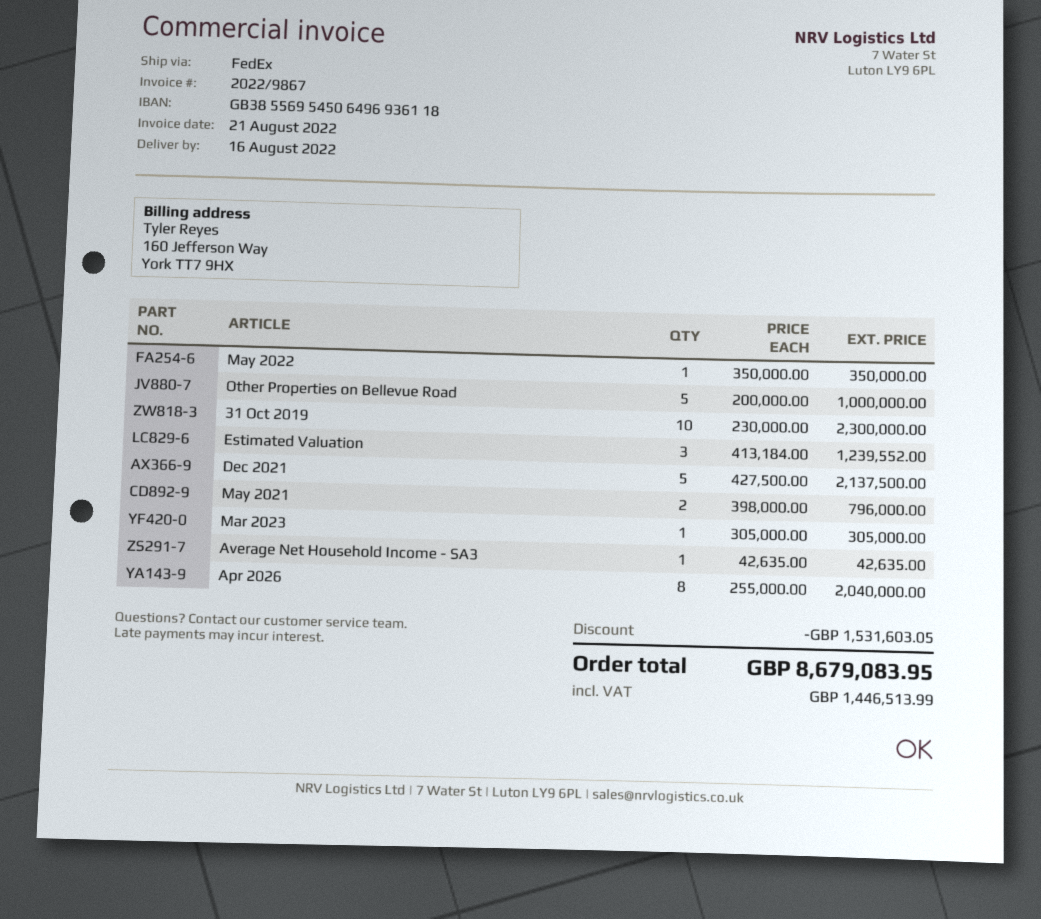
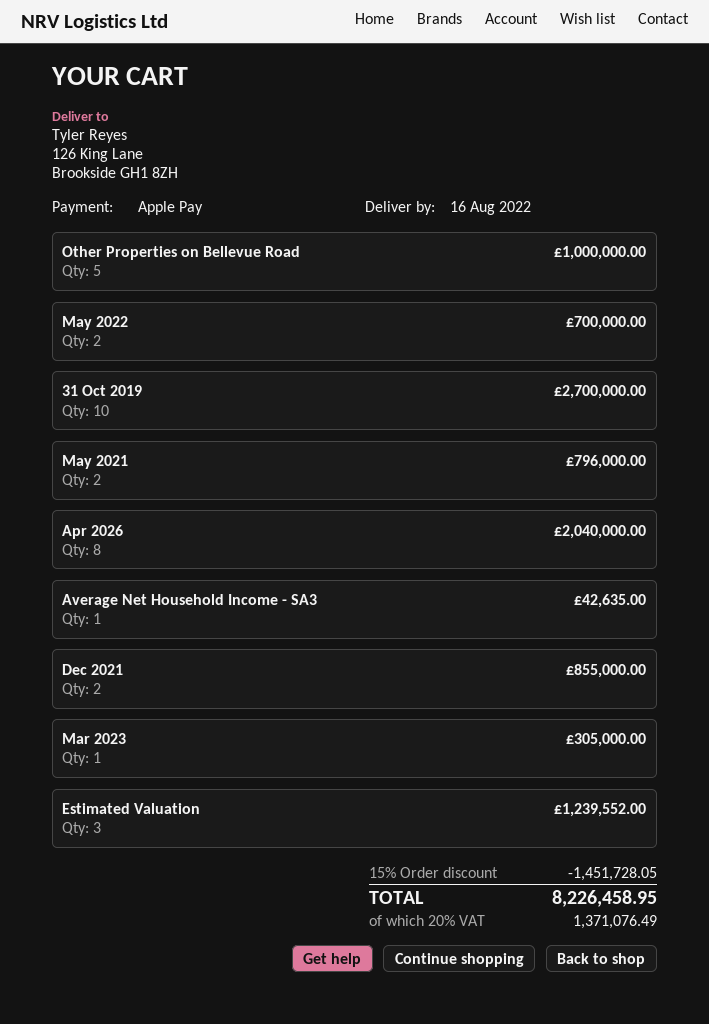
May 2022: 1 for 350000.00 -> 2 for 700000.00
31 Oct 2019: 10 for 2300000.00 -> 10 for 2700000.00
Dec 2021: 5 for 2137500.00 -> 2 for 855000.00
discount: 1531603.05 -> 1451728.05
tax: 1446513.99 -> 1371076.49
total: 8679083.95 -> 8226458.95

